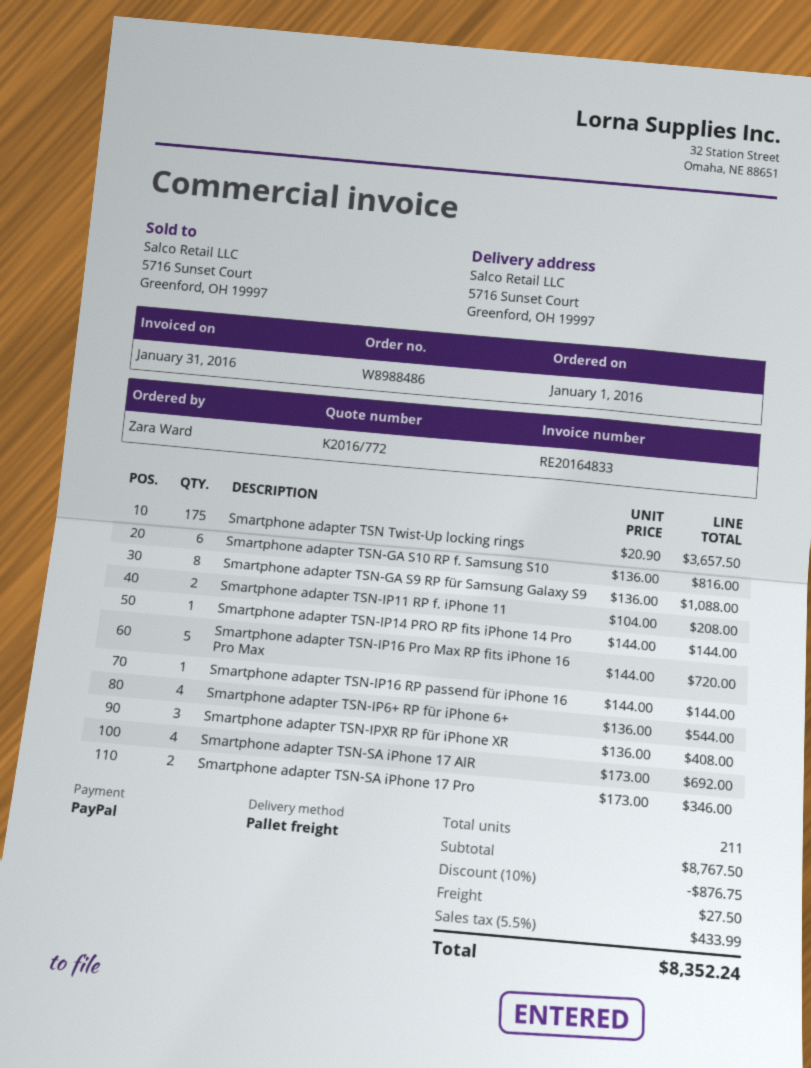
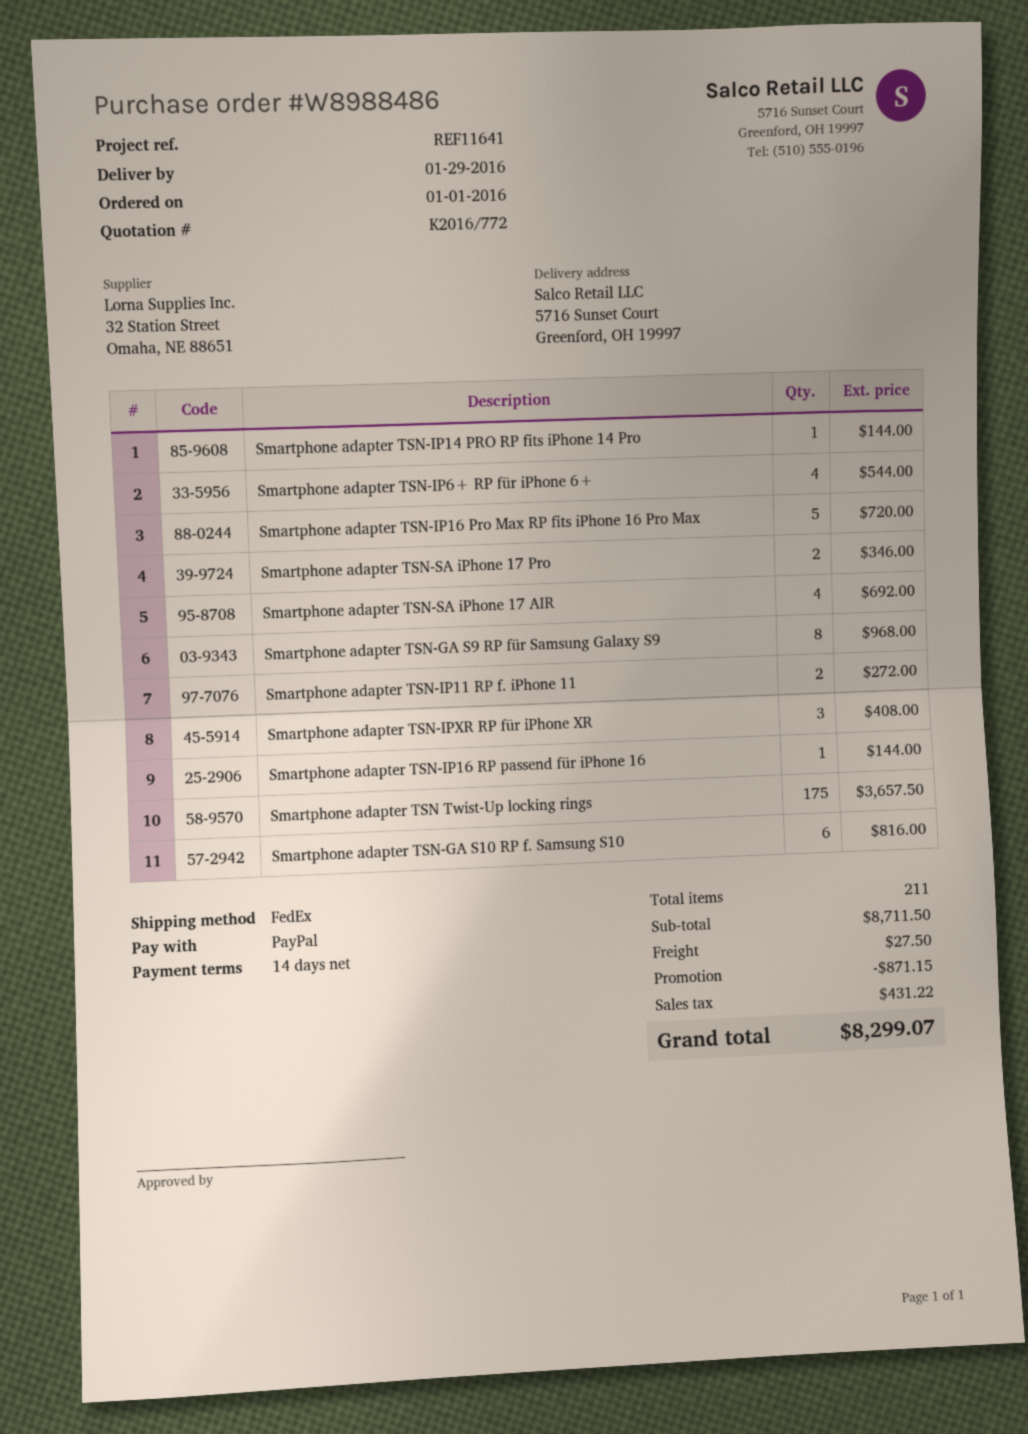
shipping method: pallet freight -> FedEx
Smartphone adapter TSN-GA S9 RP für Samsung Galaxy S9: 8 for 1088.00 -> 8 for 968.00
Smartphone adapter TSN-IP11 RP f. iPhone 11: 2 for 208.00 -> 2 for 272.00
subtotal: 8767.50 -> 8711.50
discount: 876.75 -> 871.15
tax: 433.99 -> 431.22
total: 8352.24 -> 8299.07

